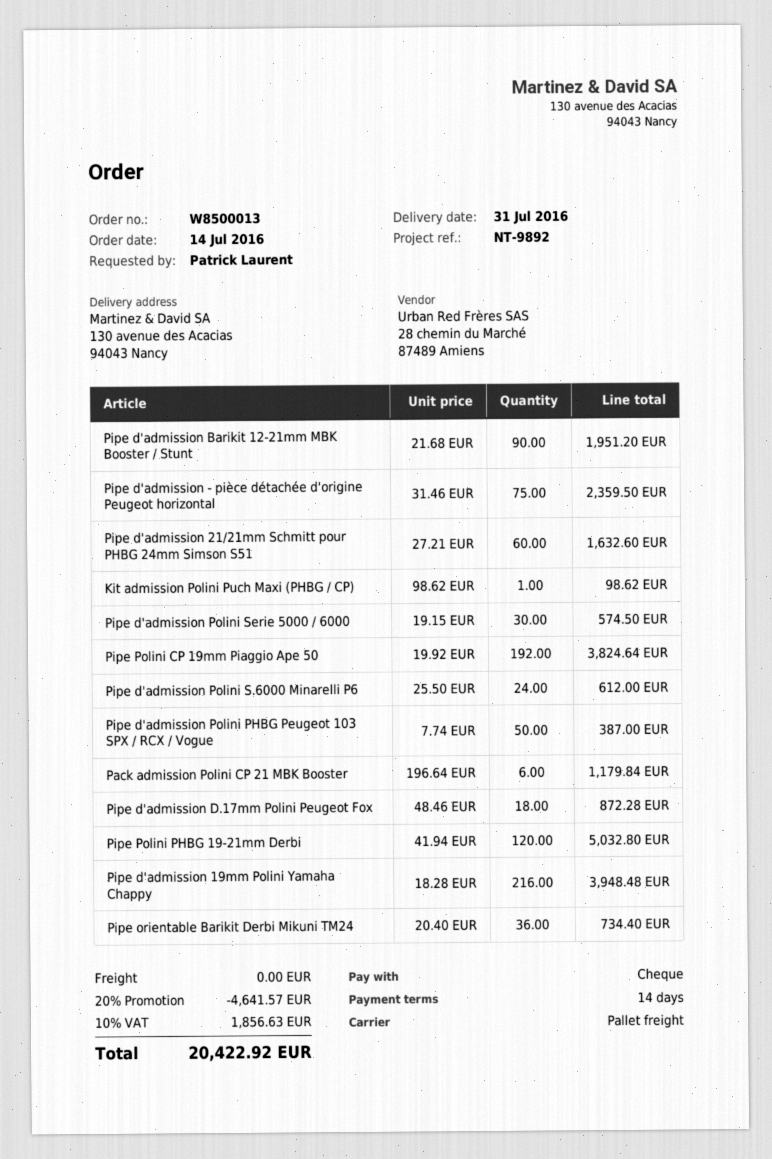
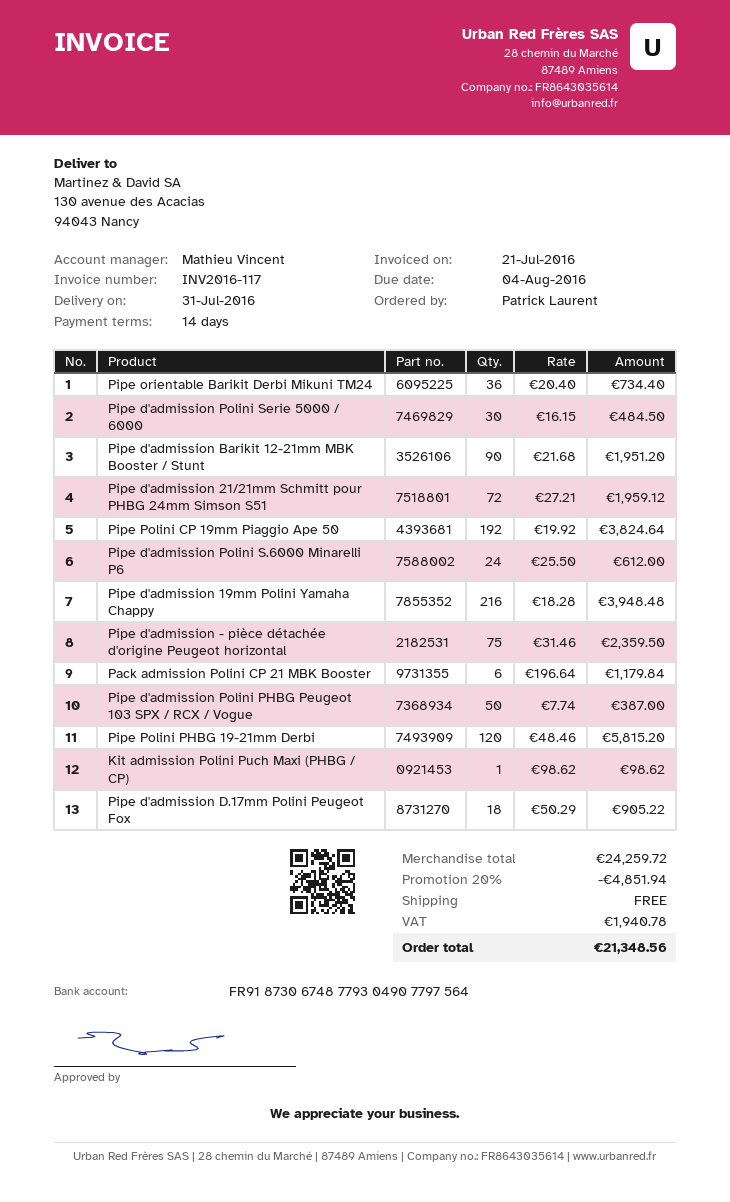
Pipe d'admission 21/21mm Schmitt pour PHBG 24mm Simson S51: 60 x 27.21 = 1632.60 -> 72 x 27.21 = 1959.12
Pipe d'admission Polini Serie 5000 / 6000: 30 x 19.15 = 574.50 -> 30 x 16.15 = 484.50
Pipe d'admission D.17mm Polini Peugeot Fox: 18 x 48.46 = 872.28 -> 18 x 50.29 = 905.22
Pipe Polini PHBG 19-21mm Derbi: 120 x 41.94 = 5032.80 -> 120 x 48.46 = 5815.20
discount: 20% = 4641.57 -> 20% = 4851.94
tax: 1856.63 -> 1940.78
total: 20422.92 -> 21348.56

